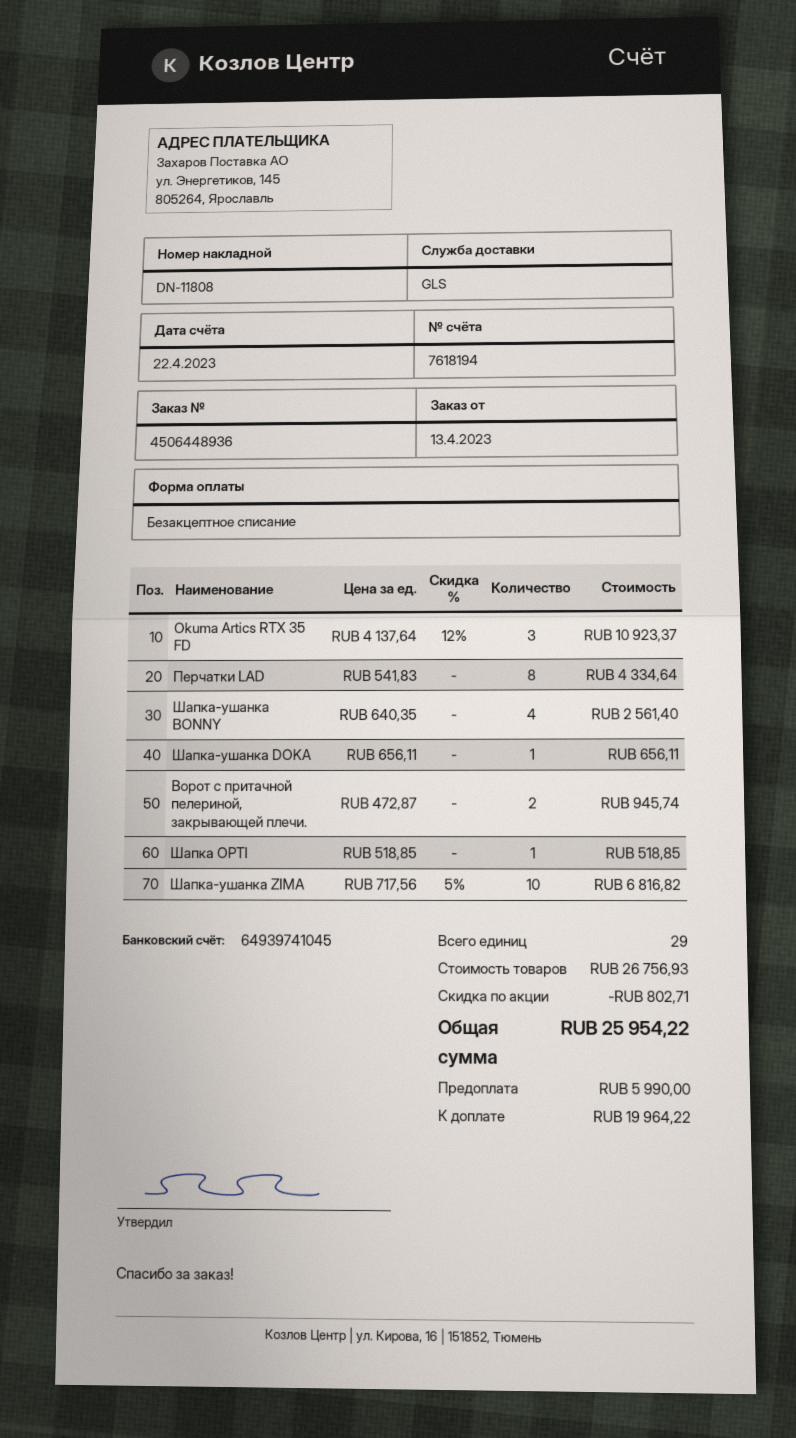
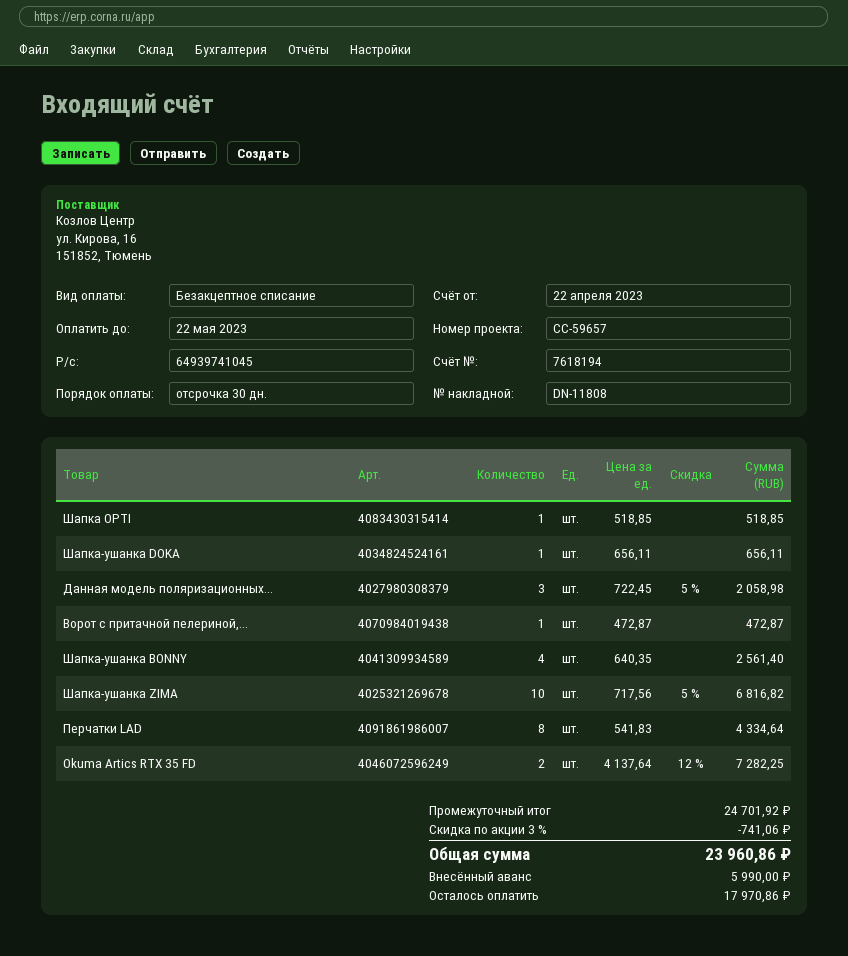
Okuma Artics RTX 35 FD: 3 x 4137.64 - 12% = 10923.37 -> 2 x 4137.64 - 12% = 7282.25
Ворот с притачной пелериной, закрывающей плечи.: 2 x 472.87 = 945.74 -> 1 x 472.87 = 472.87
Данная модель поляризационных...: none -> 3 x 722.45 - 5% = 2058.98
subtotal: 26756.93 -> 24701.92
discount: 802.71 -> 741.06
total: 25954.22 -> 23960.86
balance: 19964.22 -> 17970.86

